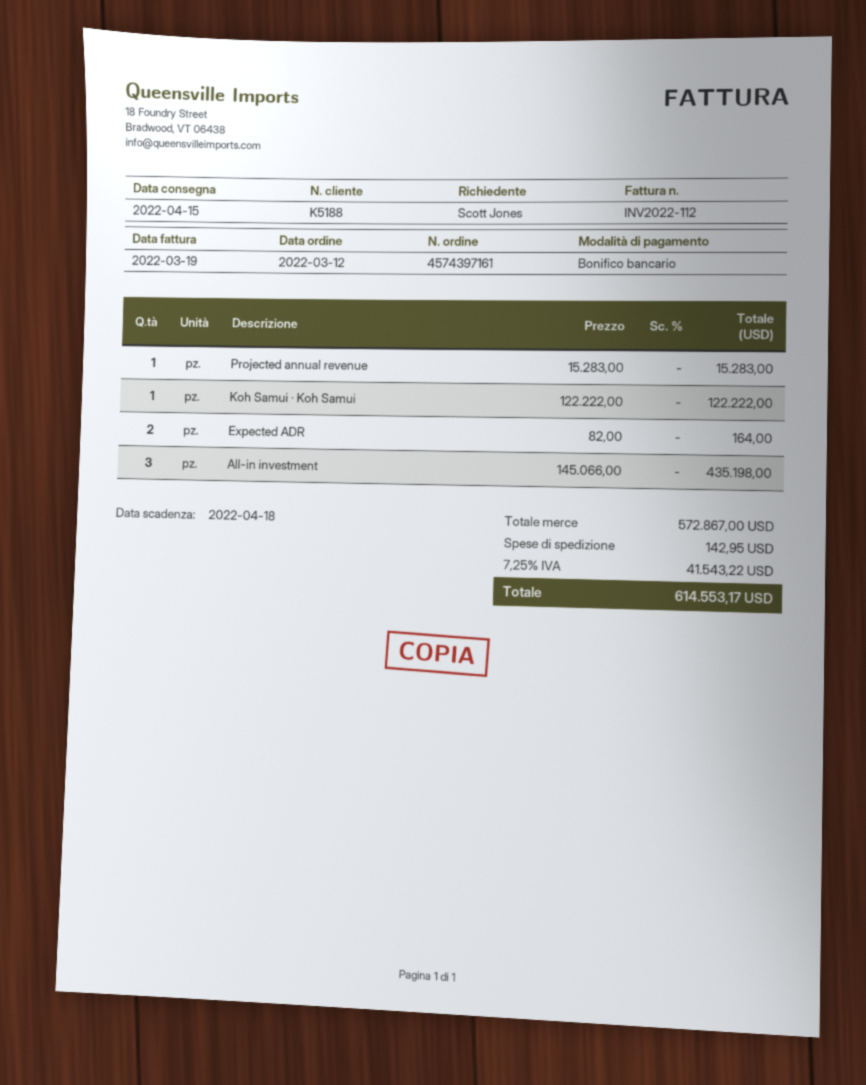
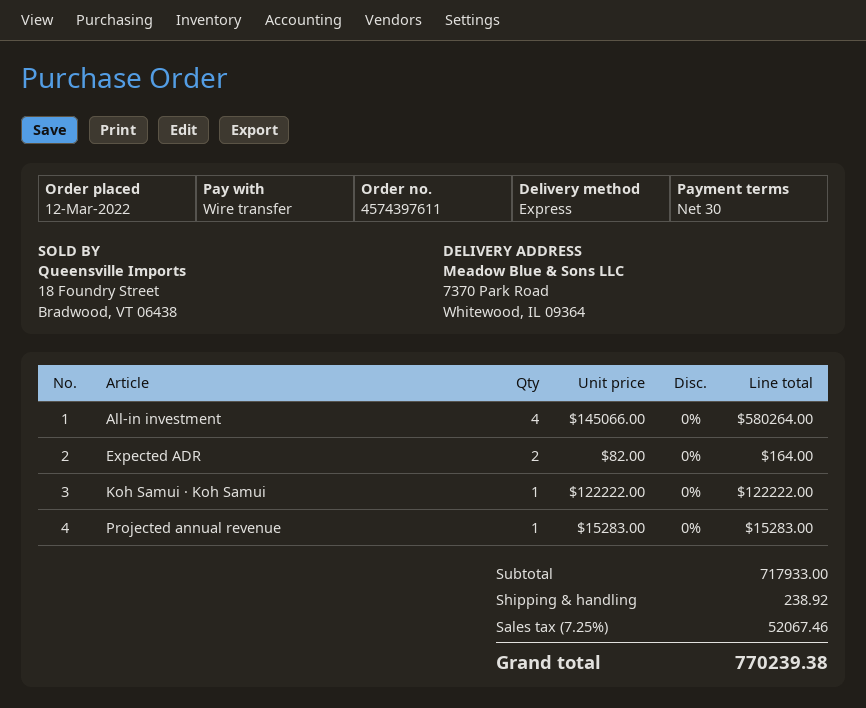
order number: 4574397161 -> 4574397611
All-in investment: 3 x 145066.00 = 435198.00 -> 4 x 145066.00 = 580264.00
subtotal: 572867.00 -> 717933.00
shipping: 142.95 -> 238.92
tax: 7.25% = 41543.22 -> 7.25% = 52067.46
total: 614553.17 -> 770239.38

